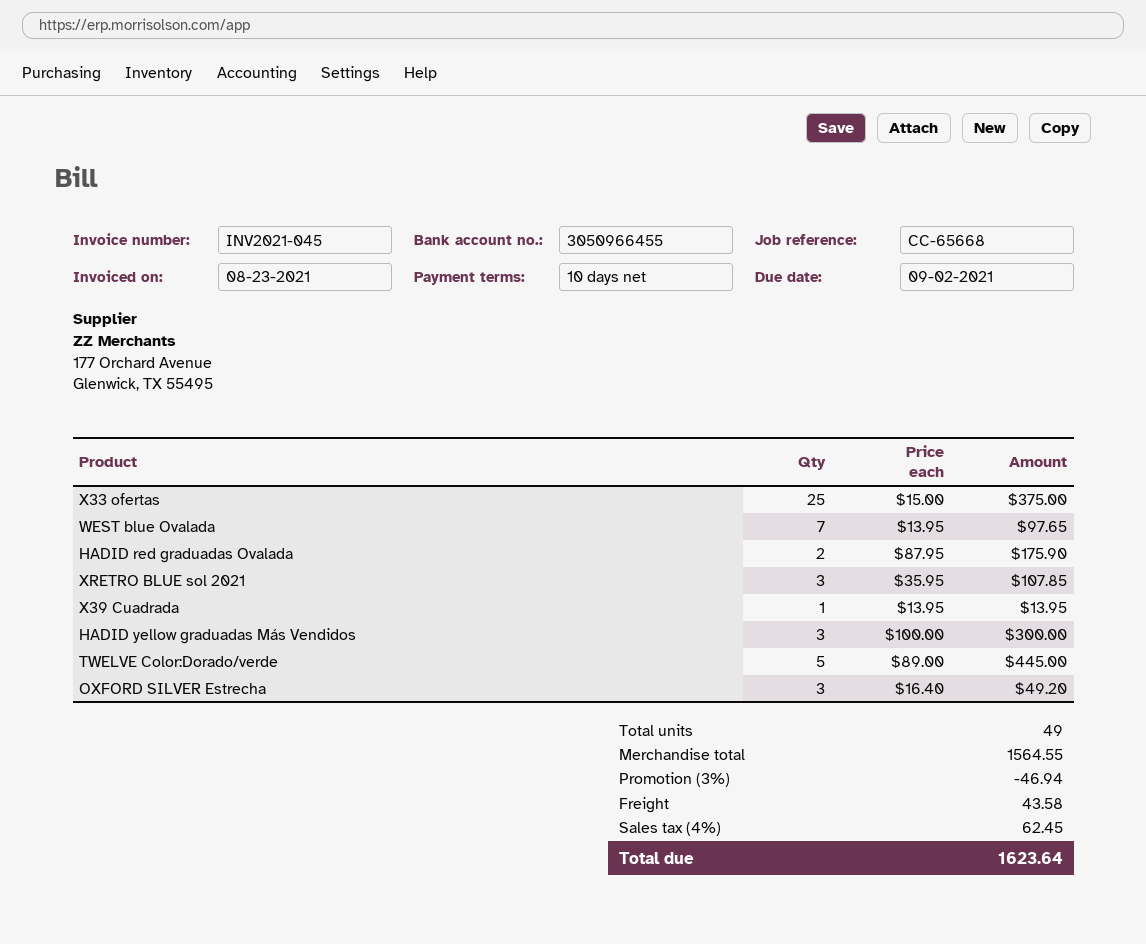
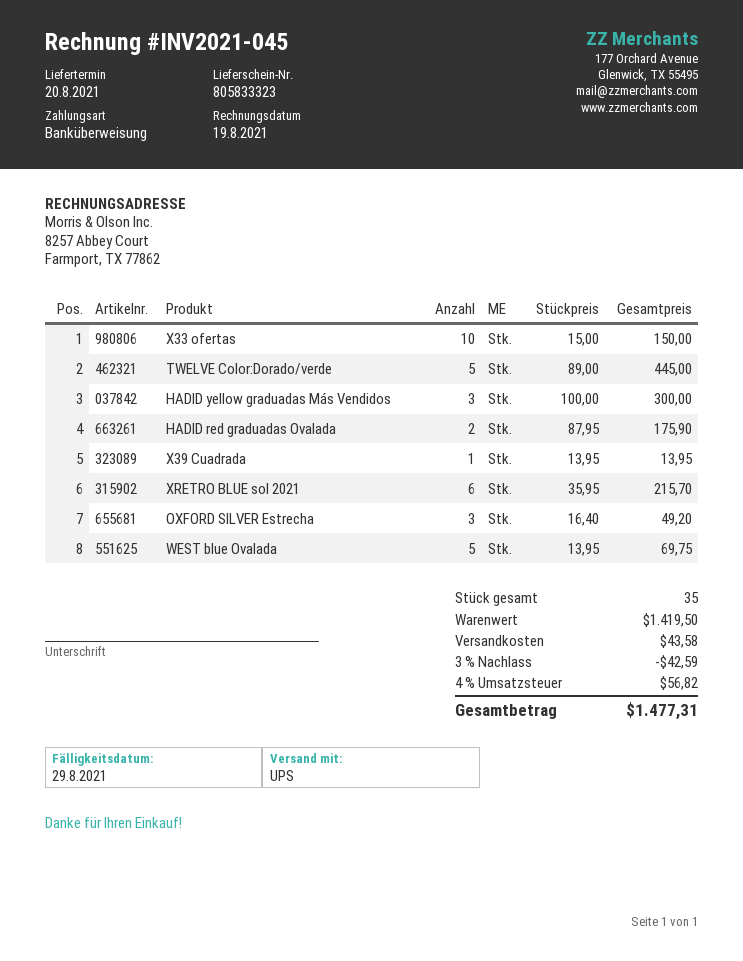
invoice date: 2021-08-23 -> 2021-08-19
due date: 2021-09-02 -> 2021-08-29
X33 ofertas: 25 x 15.00 = 375.00 -> 10 x 15.00 = 150.00
WEST blue Ovalada: 7 x 13.95 = 97.65 -> 5 x 13.95 = 69.75
XRETRO BLUE sol 2021: 3 x 35.95 = 107.85 -> 6 x 35.95 = 215.70
total quantity: 49 -> 35
subtotal: 1564.55 -> 1419.50
discount: 3% = 46.94 -> 3% = 42.59
tax: 4% = 62.45 -> 4% = 56.82
total: 1623.64 -> 1477.31

